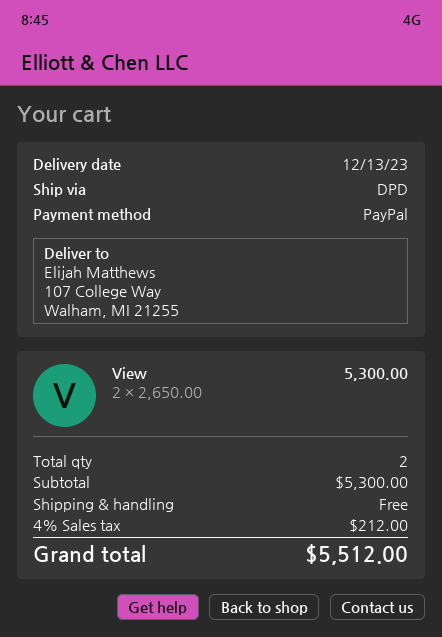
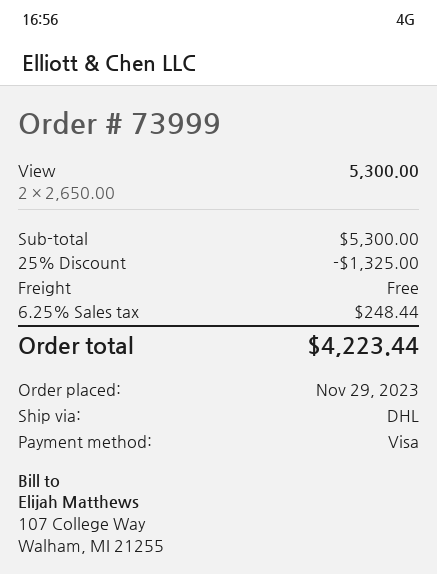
payment method: PayPal -> Visa
shipping method: DPD -> DHL
discount: none -> 25% = 1325.00
tax: 4% = 212.00 -> 6.25% = 248.44
total: 5512.00 -> 4223.44

